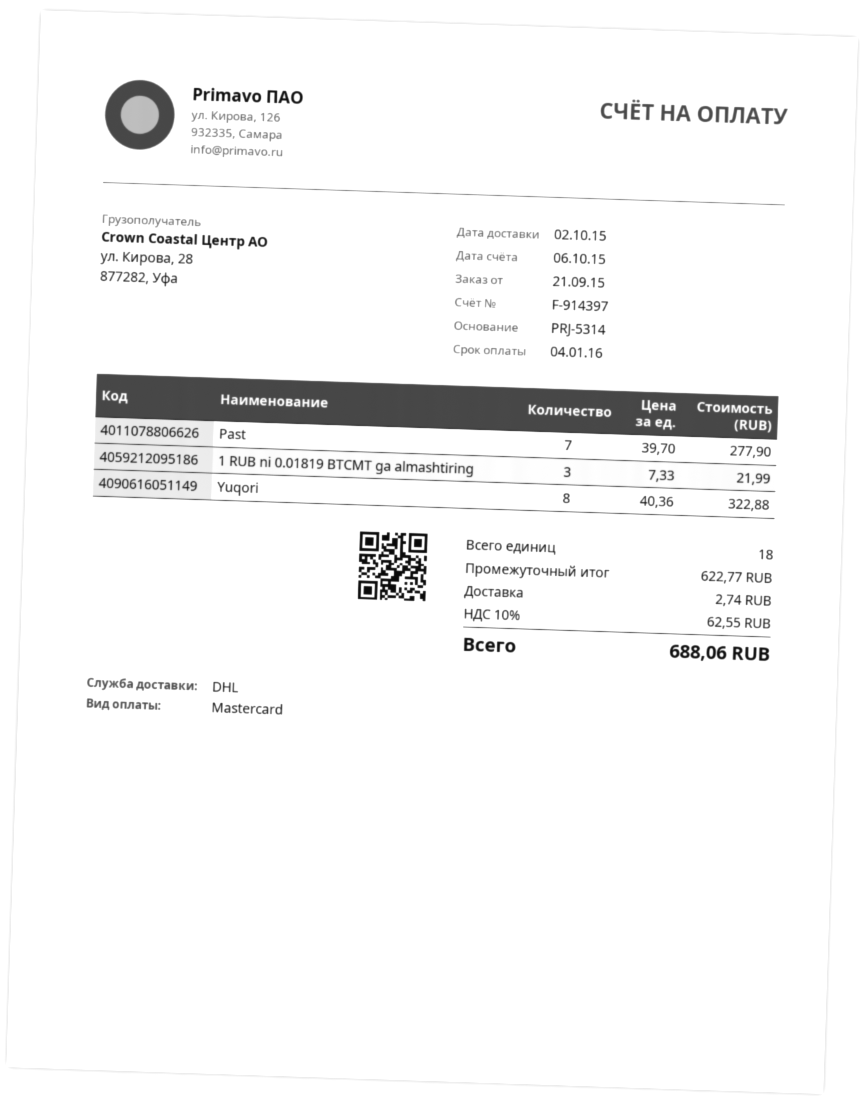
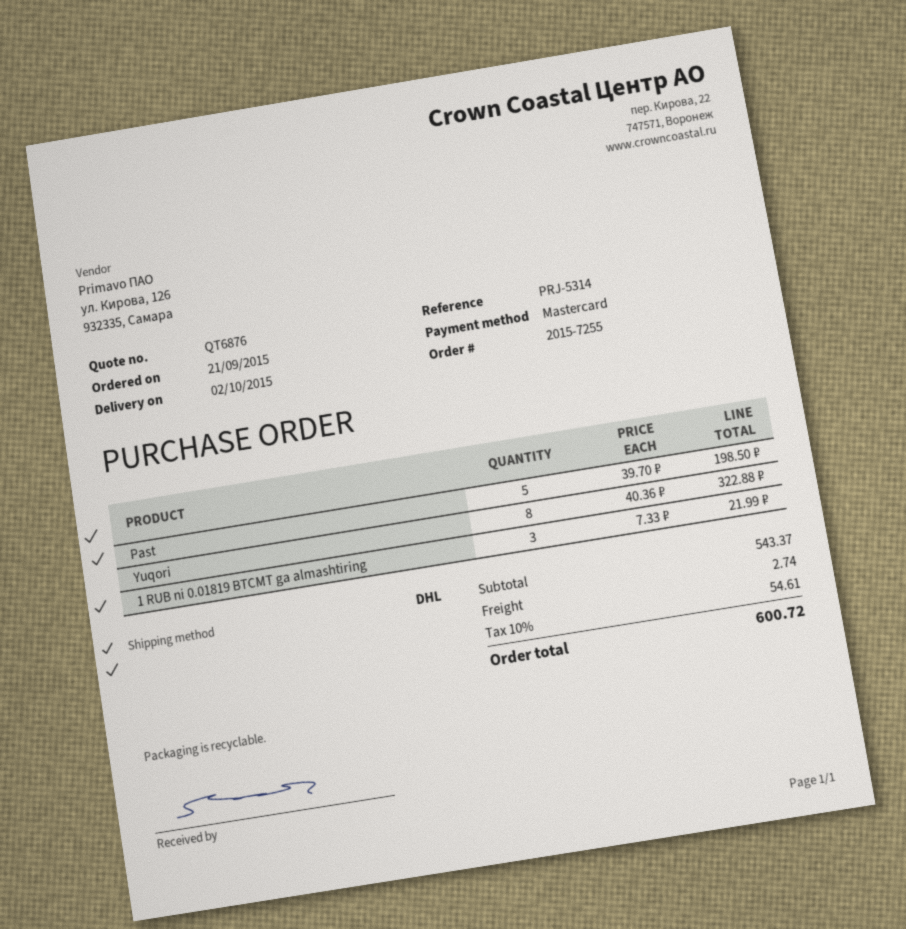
Past: 7 x 39.70 = 277.90 -> 5 x 39.70 = 198.50
subtotal: 622.77 -> 543.37
tax: 10% = 62.55 -> 10% = 54.61
total: 688.06 -> 600.72

